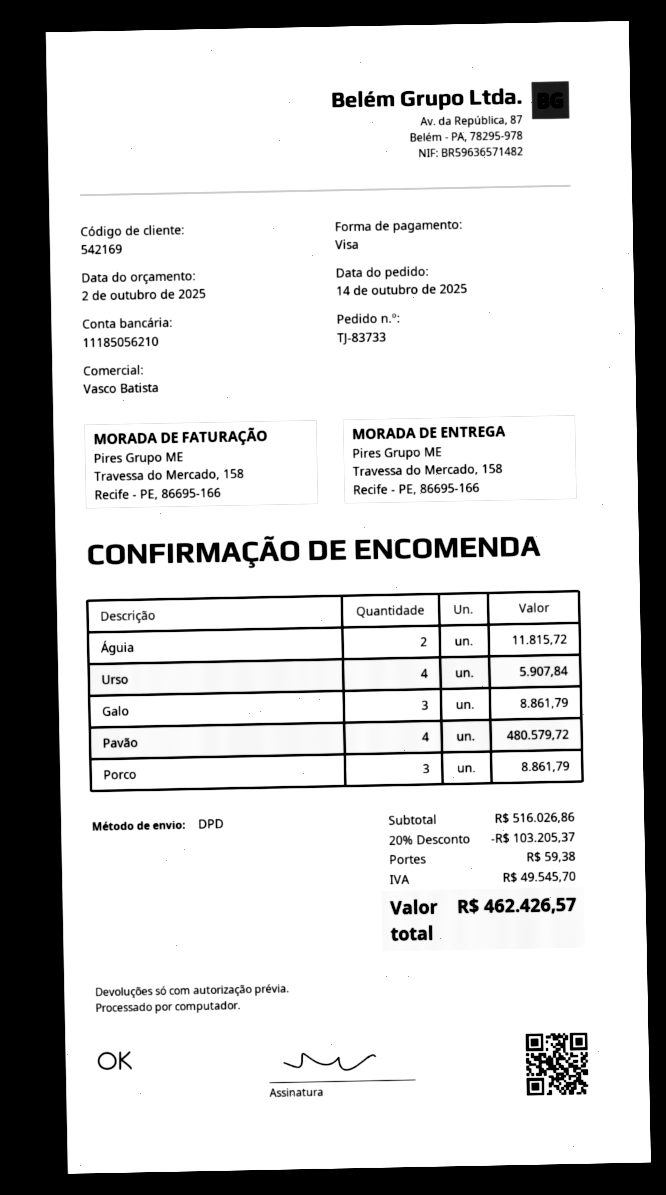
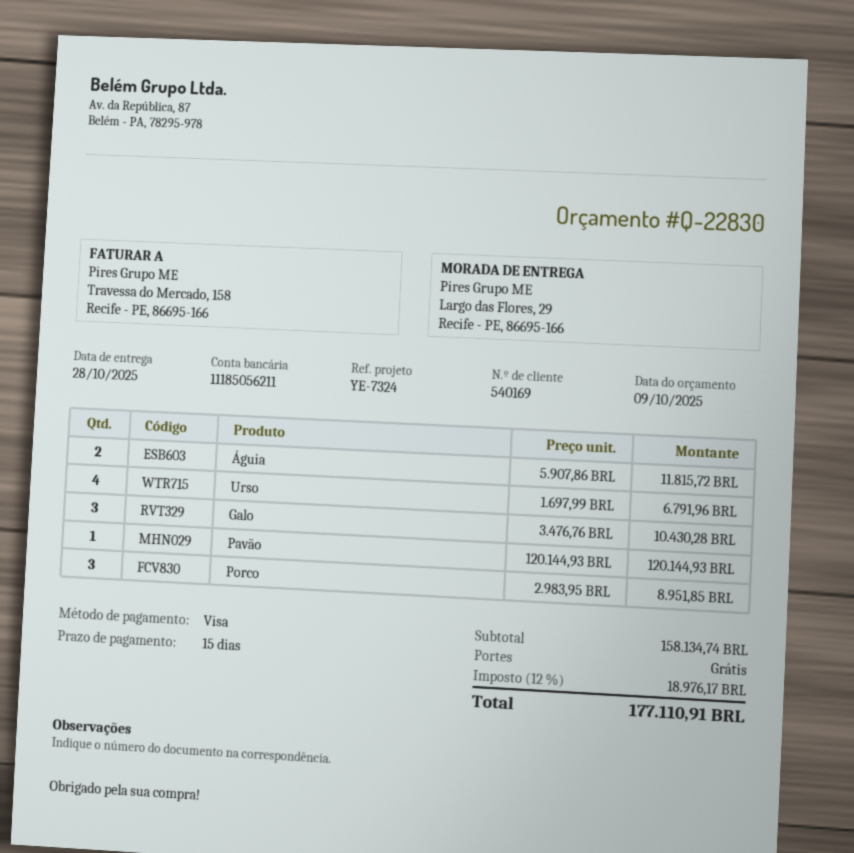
quote date: 2025-10-02 -> 2025-10-09
customer number: 542169 -> 540169
bank account: 11185056210 -> 11185056211
ship to: Travessa do Mercado, 158, Recife - PE, 86695-166 -> Largo das Flores, 29, Recife - PE, 86695-166
Urso: 4 for 5907.84 -> 4 for 6791.96
Galo: 3 for 8861.79 -> 3 for 10430.28
Pavão: 4 for 480579.72 -> 1 for 120144.93
Porco: 3 for 8861.79 -> 3 for 8951.85
subtotal: 516026.86 -> 158134.74
discount: 20% = 103205.37 -> none
shipping: 59.38 -> 0.00
tax: 49545.70 -> 18976.17
total: 462426.57 -> 177110.91

